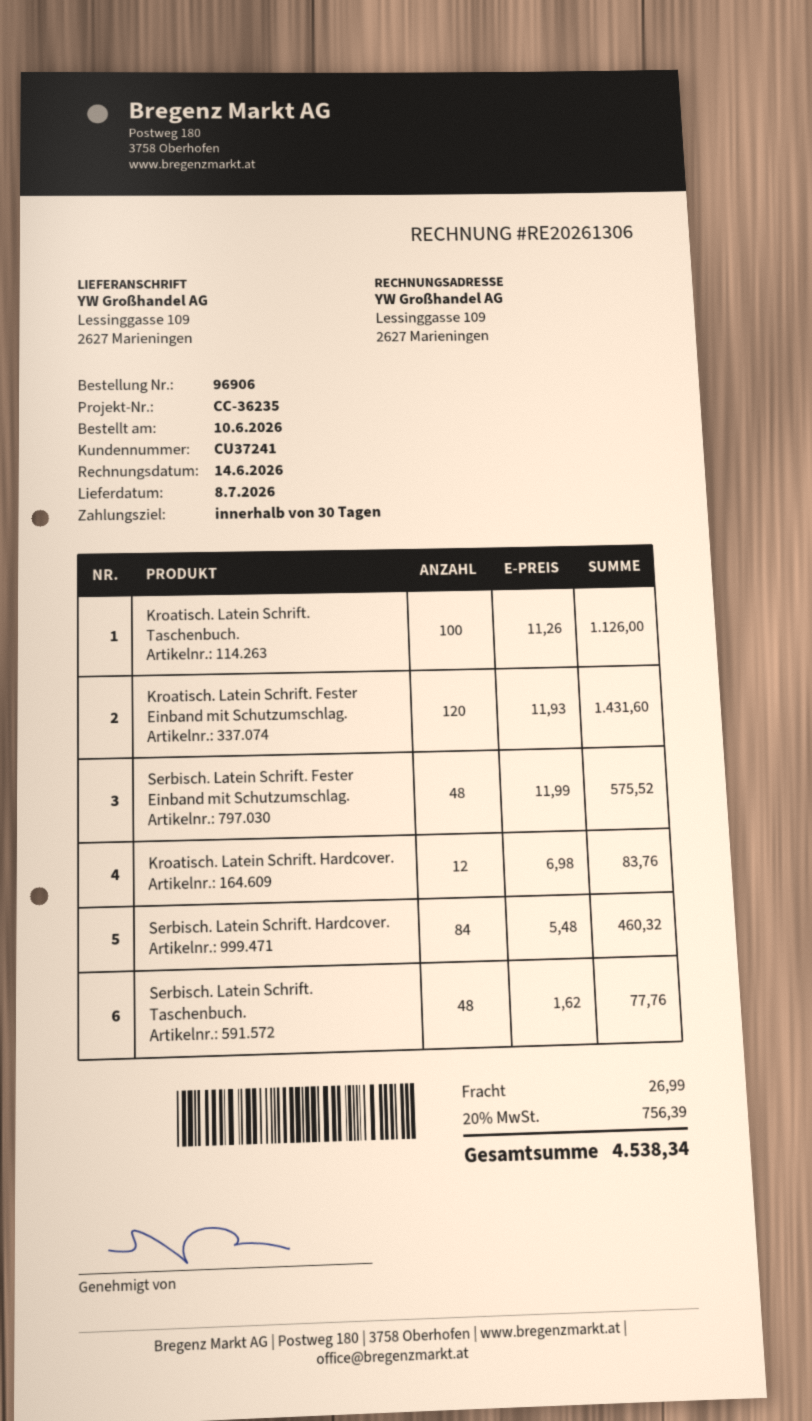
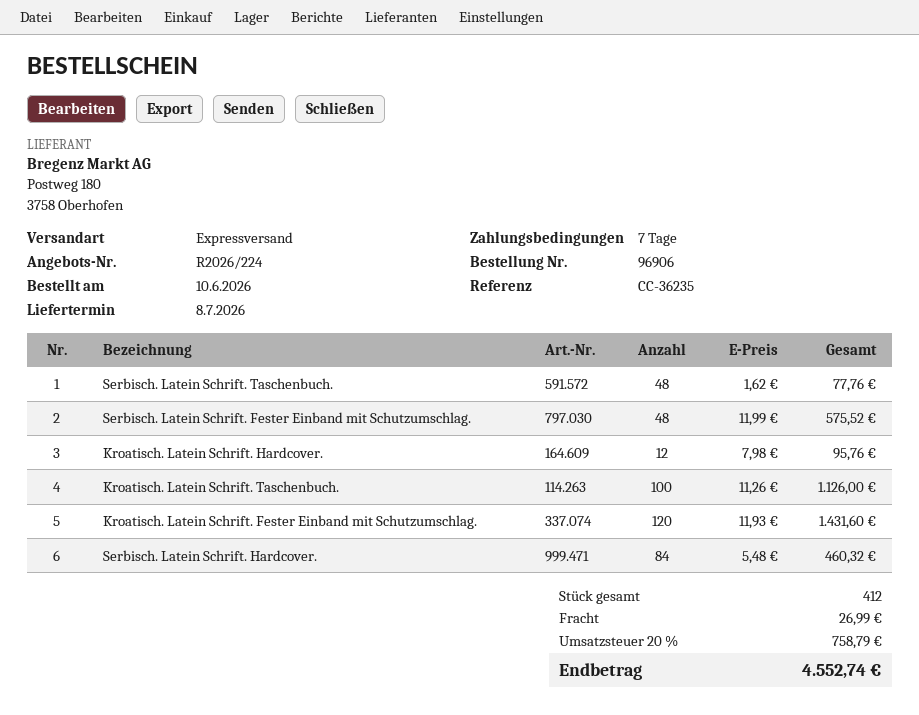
payment terms: 30 days -> 7 days
Kroatisch. Latein Schrift. Hardcover.: 12 x 6.98 = 83.76 -> 12 x 7.98 = 95.76
tax: 20% = 756.39 -> 20% = 758.79
total: 4538.34 -> 4552.74

